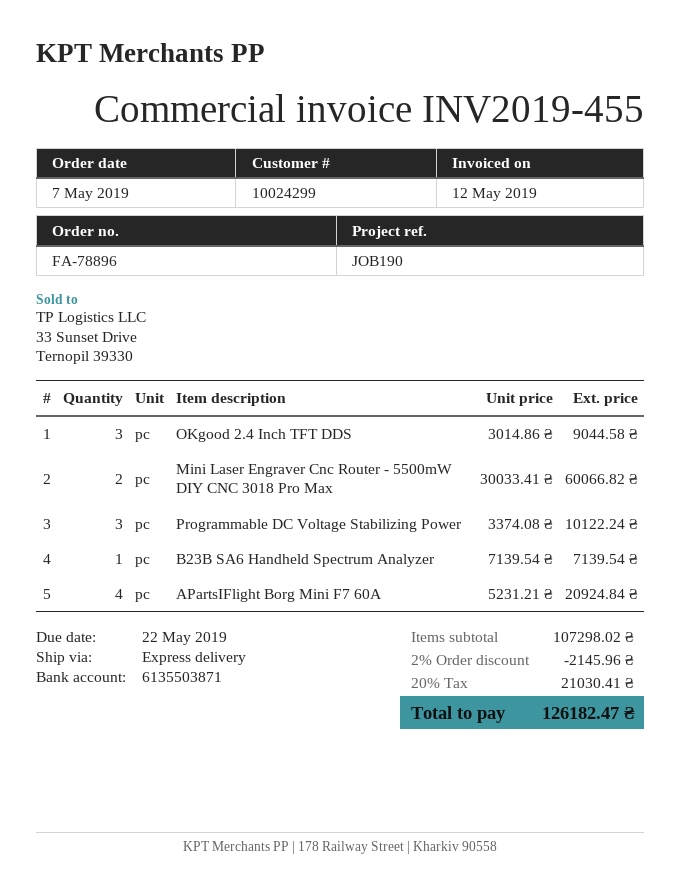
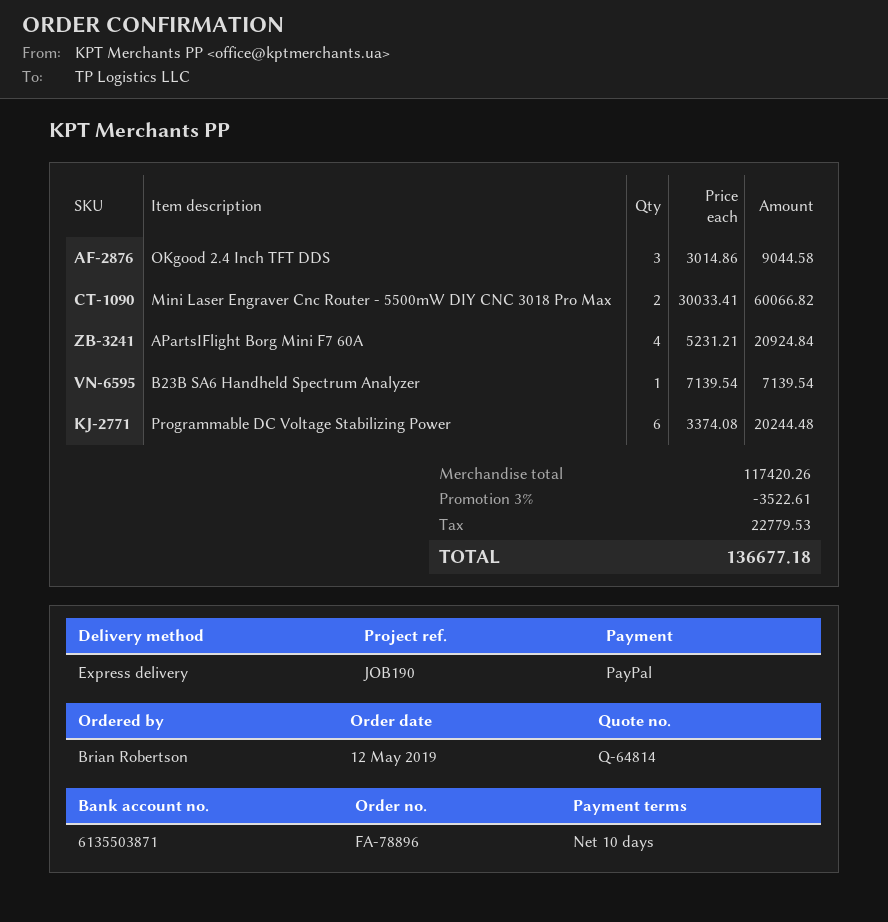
order date: 2019-05-07 -> 2019-05-12
Programmable DC Voltage Stabilizing Power: 3 x 3374.08 = 10122.24 -> 6 x 3374.08 = 20244.48
subtotal: 107298.02 -> 117420.26
discount: 2% = 2145.96 -> 3% = 3522.61
tax: 21030.41 -> 22779.53
total: 126182.47 -> 136677.18

